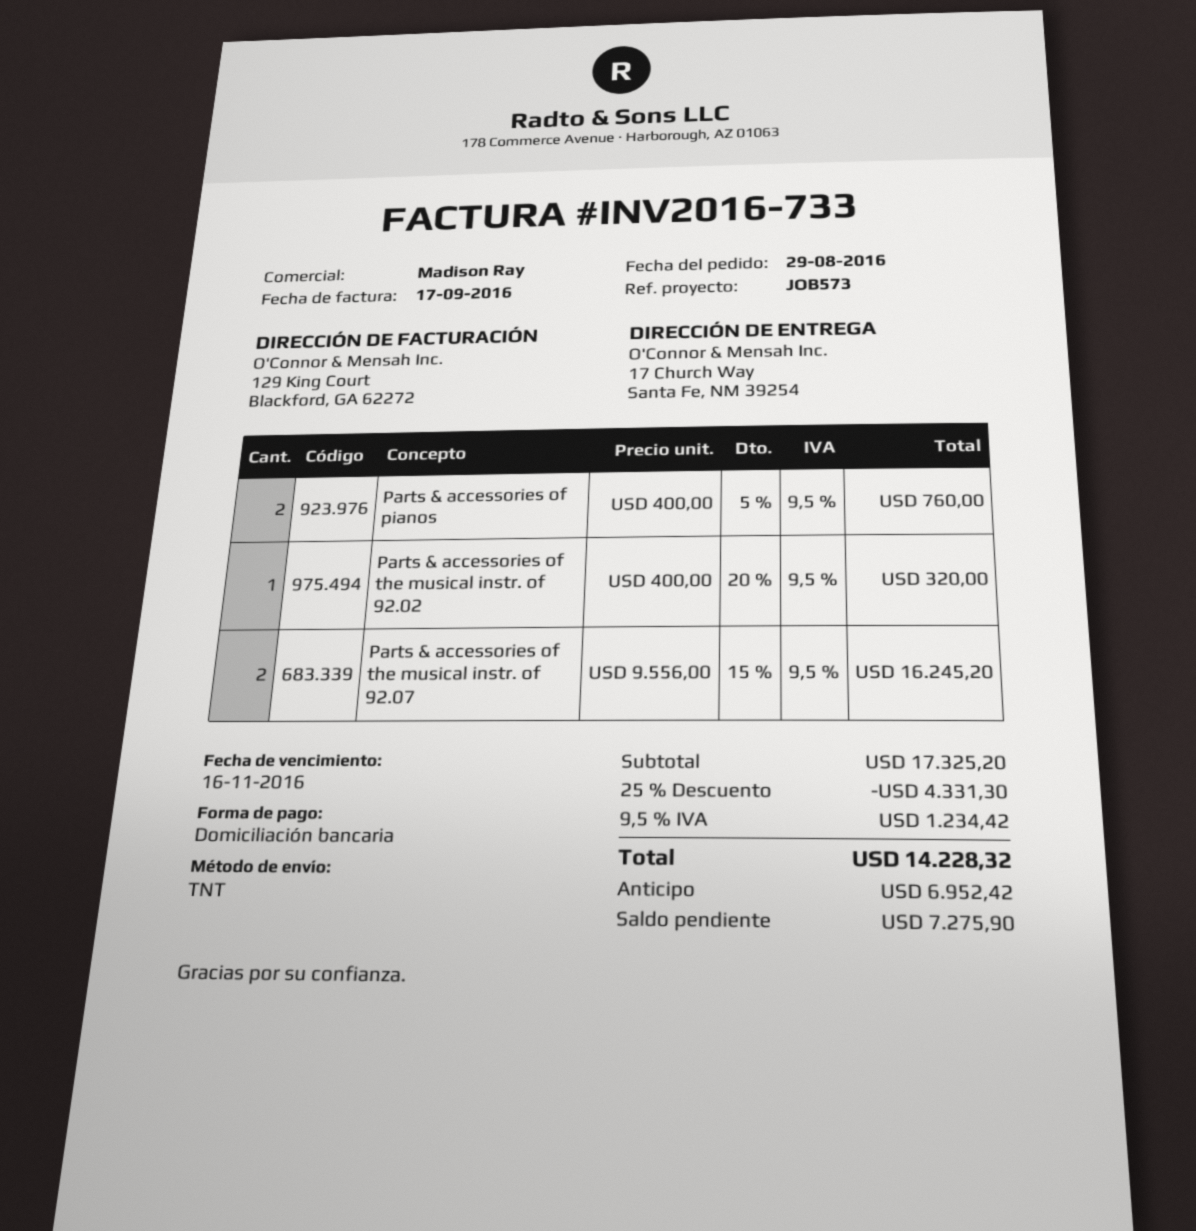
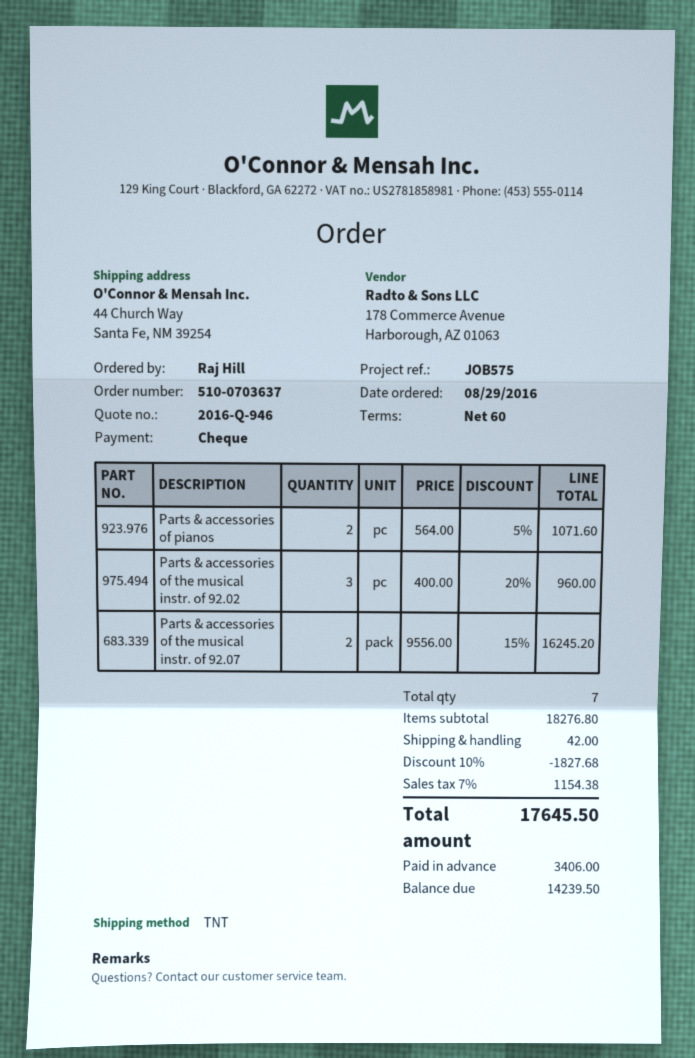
reference: JOB573 -> JOB575
payment method: direct debit -> cheque
ship to: 17 Church Way, Santa Fe, NM 39254 -> 44 Church Way, Santa Fe, NM 39254
Parts & accessories of pianos: 2 x 400.00 - 5% = 760.00 -> 2 x 564.00 - 5% = 1071.60
Parts & accessories of the musical instr. of 92.02: 1 x 400.00 - 20% = 320.00 -> 3 x 400.00 - 20% = 960.00
subtotal: 17325.20 -> 18276.80
discount: 25% = 4331.30 -> 10% = 1827.68
shipping: none -> 42.00
tax: 9.5% = 1234.42 -> 7% = 1154.38
total: 14228.32 -> 17645.50
deposit: 6952.42 -> 3406.00
balance: 7275.90 -> 14239.50

